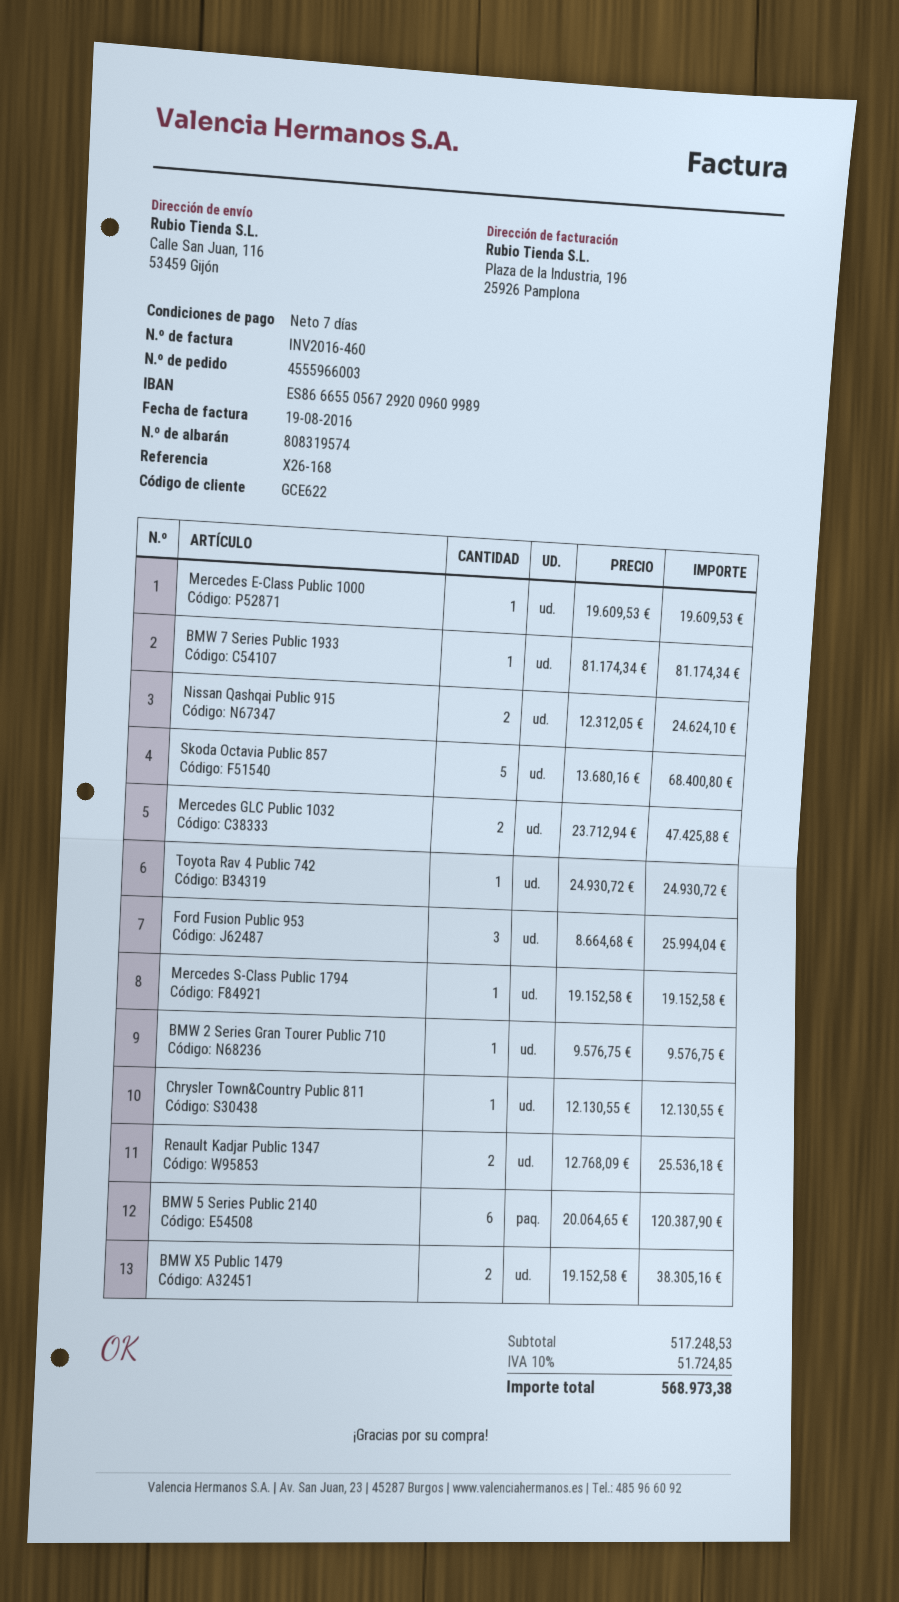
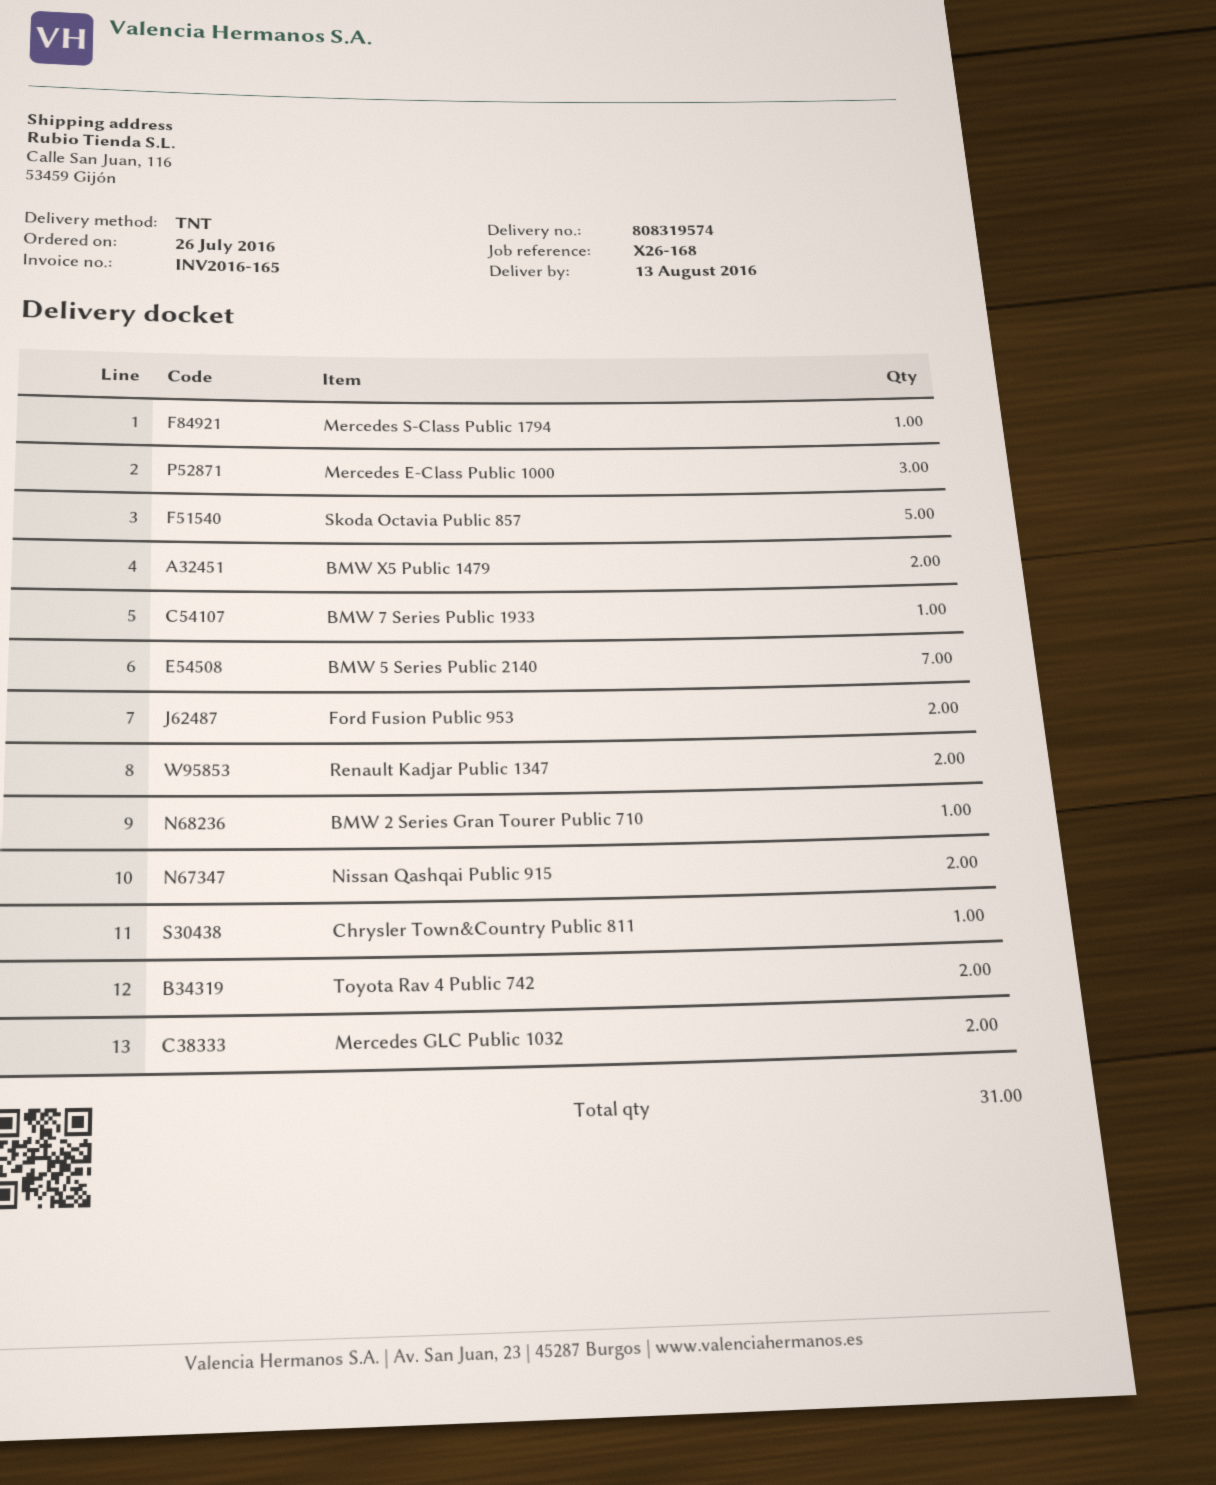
invoice number: INV2016-460 -> INV2016-165
Mercedes E-Class Public 1000: 1 -> 3
Toyota Rav 4 Public 742: 1 -> 2
Ford Fusion Public 953: 3 -> 2
BMW 5 Series Public 2140: 6 -> 7

